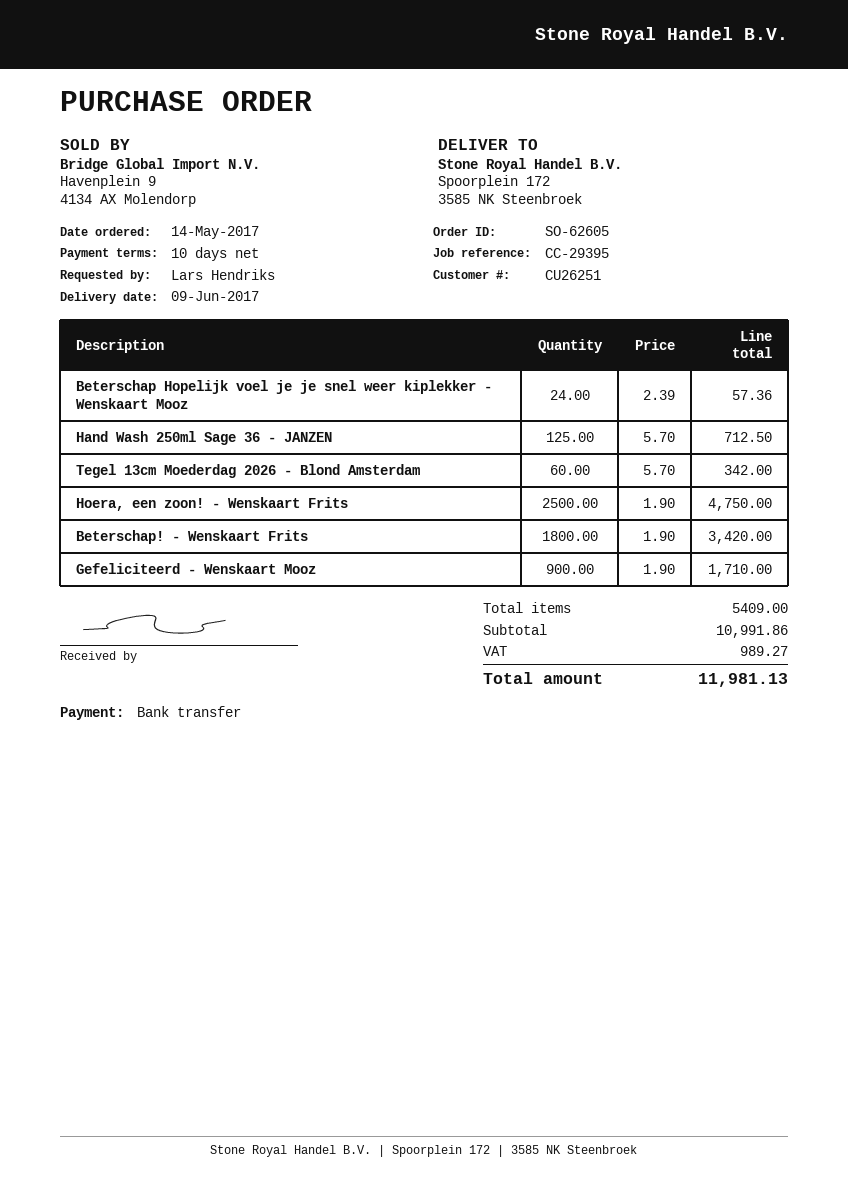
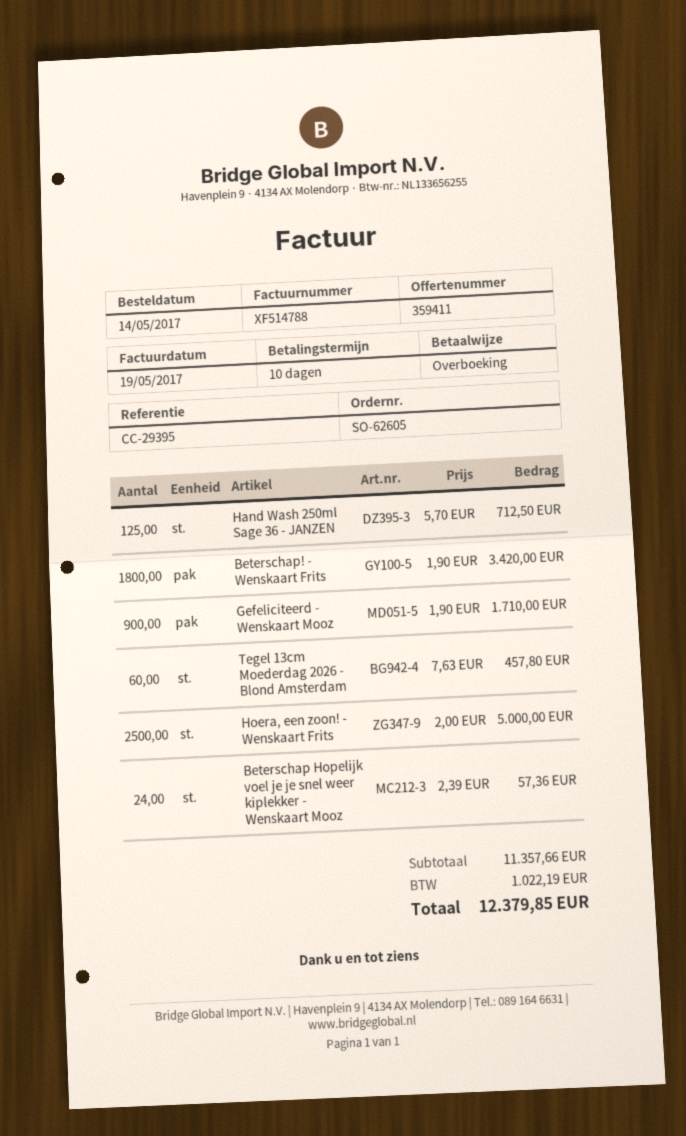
Tegel 13cm Moederdag 2026 - Blond Amsterdam: 60 x 5.70 = 342.00 -> 60 x 7.63 = 457.80
Hoera, een zoon! - Wenskaart Frits: 2500 x 1.90 = 4750.00 -> 2500 x 2.00 = 5000.00
subtotal: 10991.86 -> 11357.66
tax: 989.27 -> 1022.19
total: 11981.13 -> 12379.85

